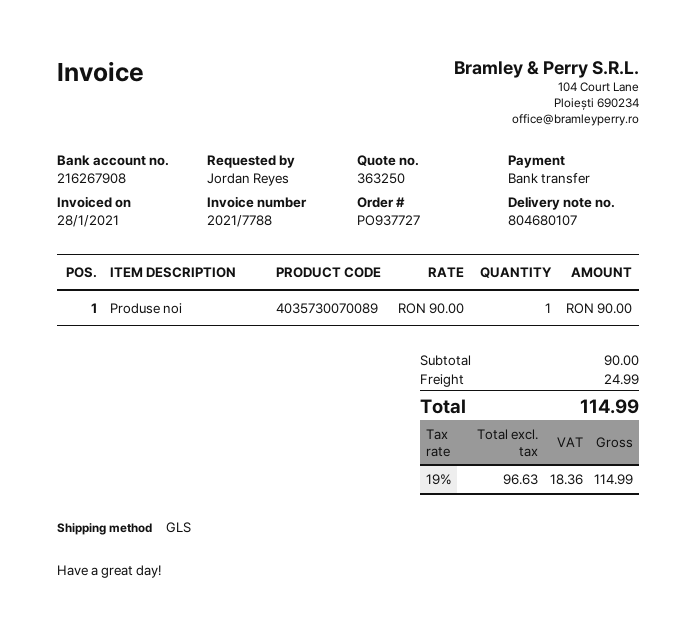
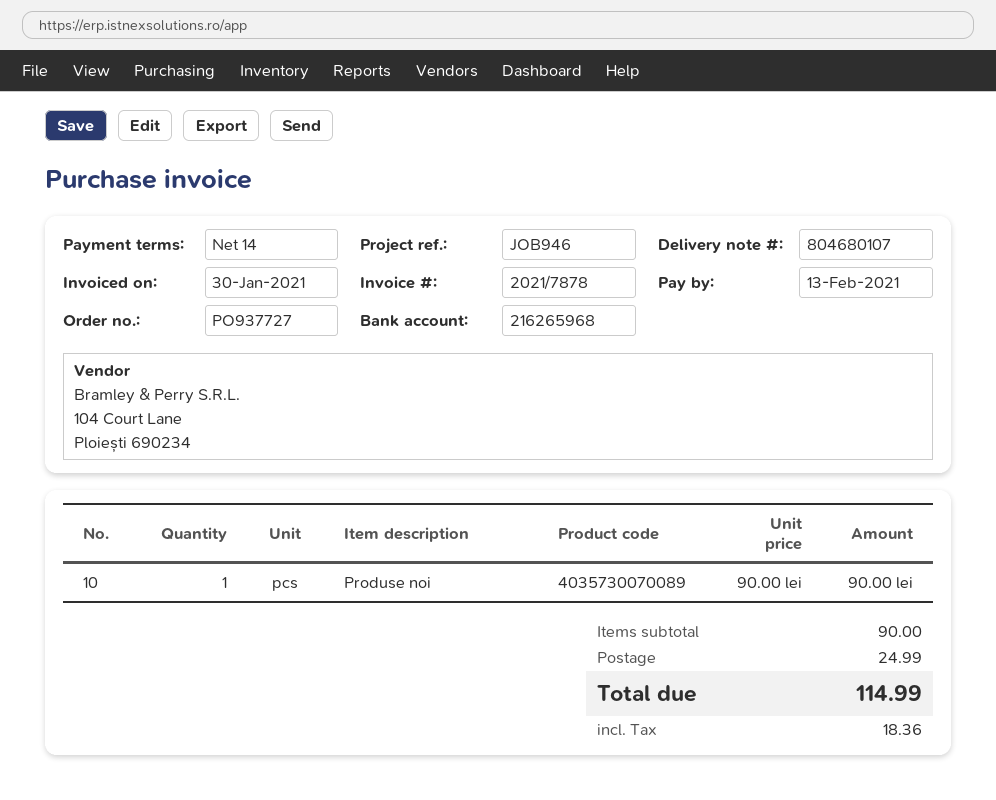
invoice number: 2021/7788 -> 2021/7878
invoice date: 2021-01-28 -> 2021-01-30
bank account: 216267908 -> 216265968

